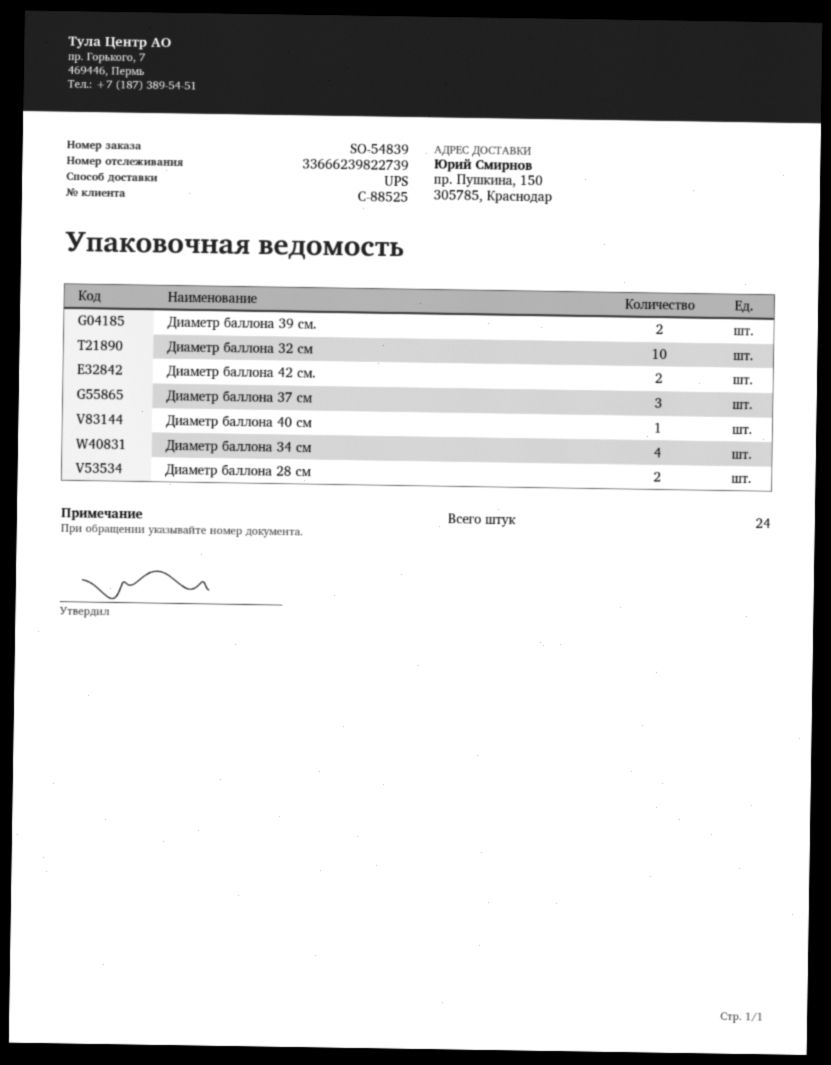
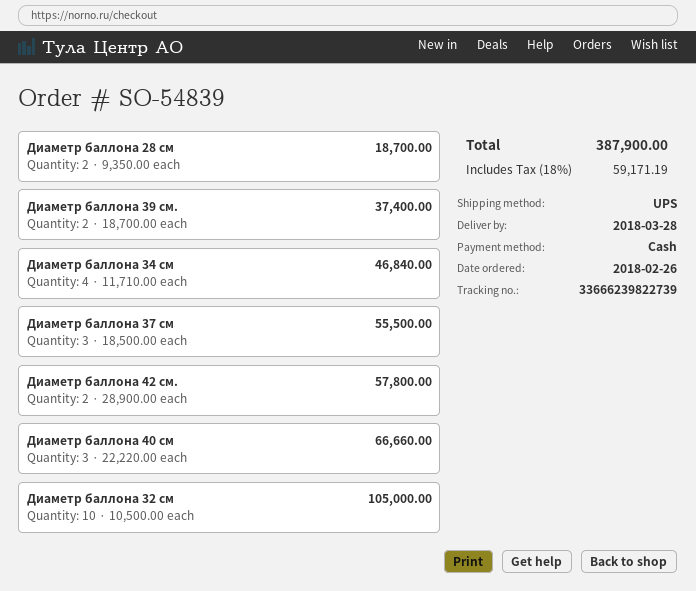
Диаметр баллона 40 см: 1 -> 3

